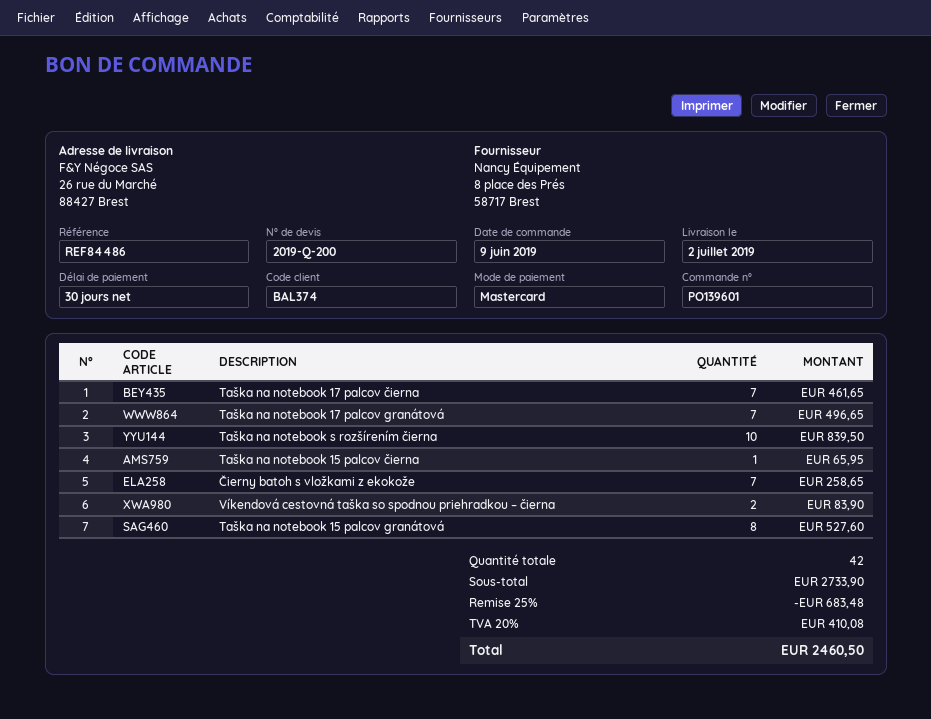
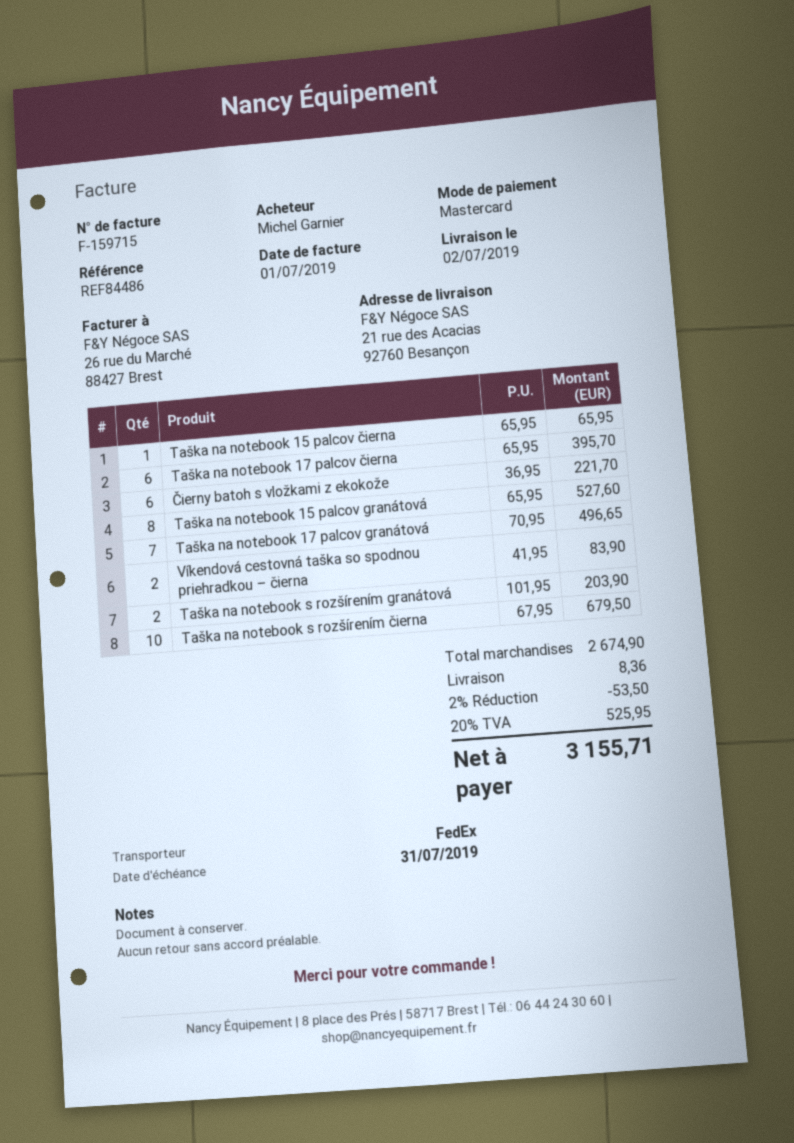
ship to: 26 rue du Marché, 88427 Brest -> 21 rue des Acacias, 92760 Besançon
Taška na notebook 17 palcov čierna: 7 for 461.65 -> 6 for 395.70
Taška na notebook s rozšírením čierna: 10 for 839.50 -> 10 for 679.50
Čierny batoh s vložkami z ekokože: 7 for 258.65 -> 6 for 221.70
Taška na notebook s rozšírením granátová: none -> 2 for 203.90
subtotal: 2733.90 -> 2674.90
discount: 25% = 683.48 -> 2% = 53.50
shipping: none -> 8.36
tax: 20% = 410.08 -> 20% = 525.95
total: 2460.50 -> 3155.71

